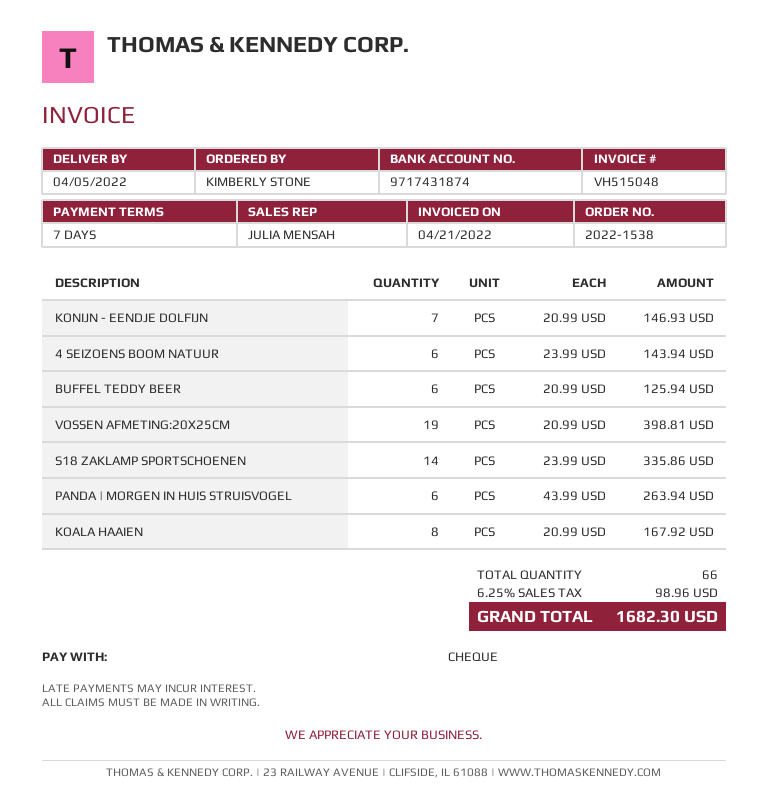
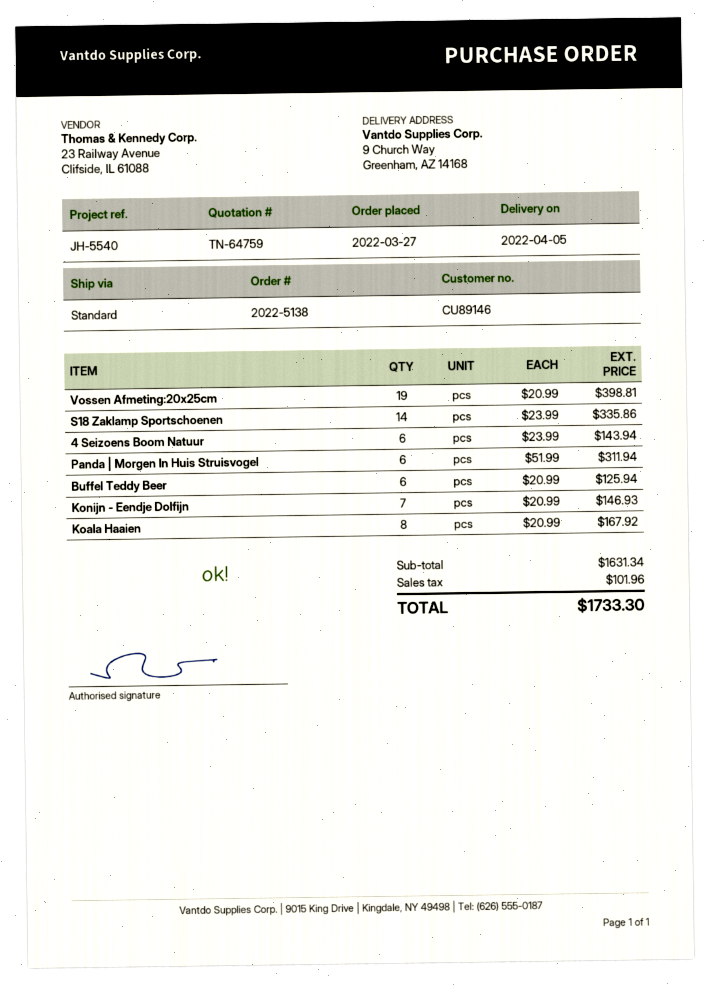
order number: 2022-1538 -> 2022-5138
PANDA | MORGEN IN HUIS STRUISVOGEL: 6 x 43.99 = 263.94 -> 6 x 51.99 = 311.94
tax: 98.96 -> 101.96
total: 1682.30 -> 1733.30

